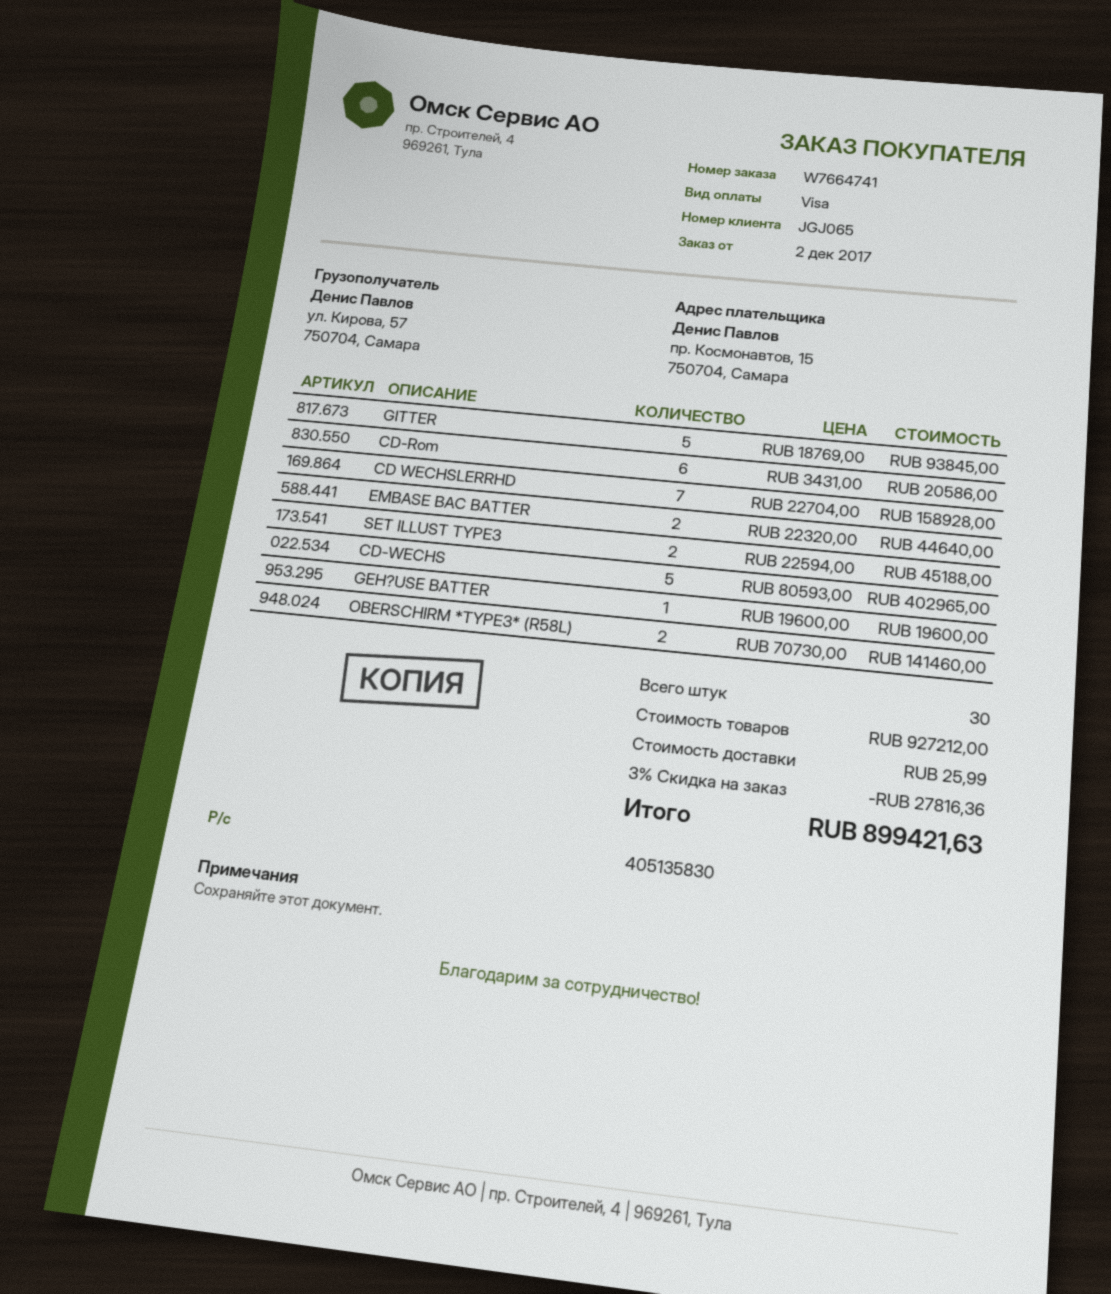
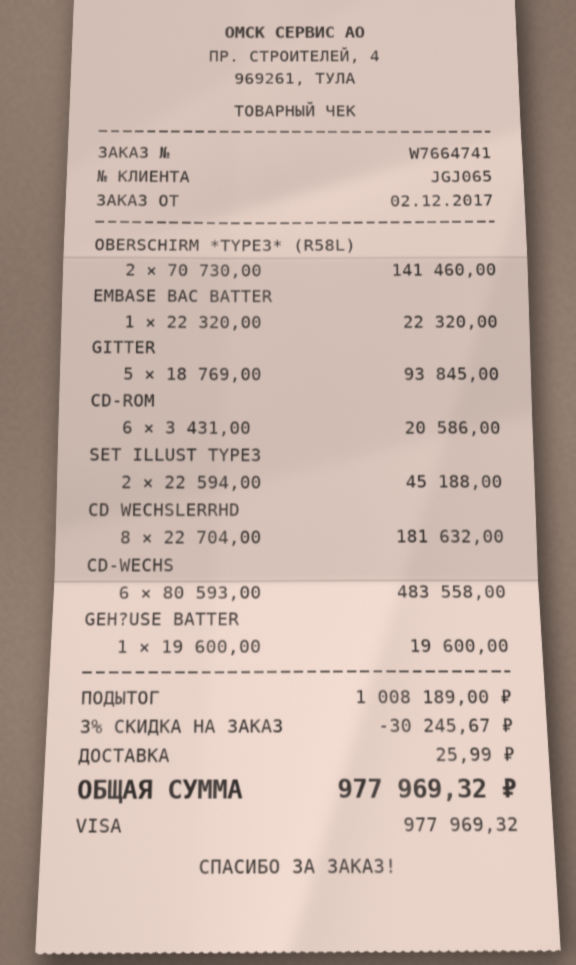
CD WECHSLERRHD: 7 x 22704.00 = 158928.00 -> 8 x 22704.00 = 181632.00
EMBASE BAC BATTER: 2 x 22320.00 = 44640.00 -> 1 x 22320.00 = 22320.00
CD-WECHS: 5 x 80593.00 = 402965.00 -> 6 x 80593.00 = 483558.00
subtotal: 927212.00 -> 1008189.00
discount: 3% = 27816.36 -> 3% = 30245.67
total: 899421.63 -> 977969.32

